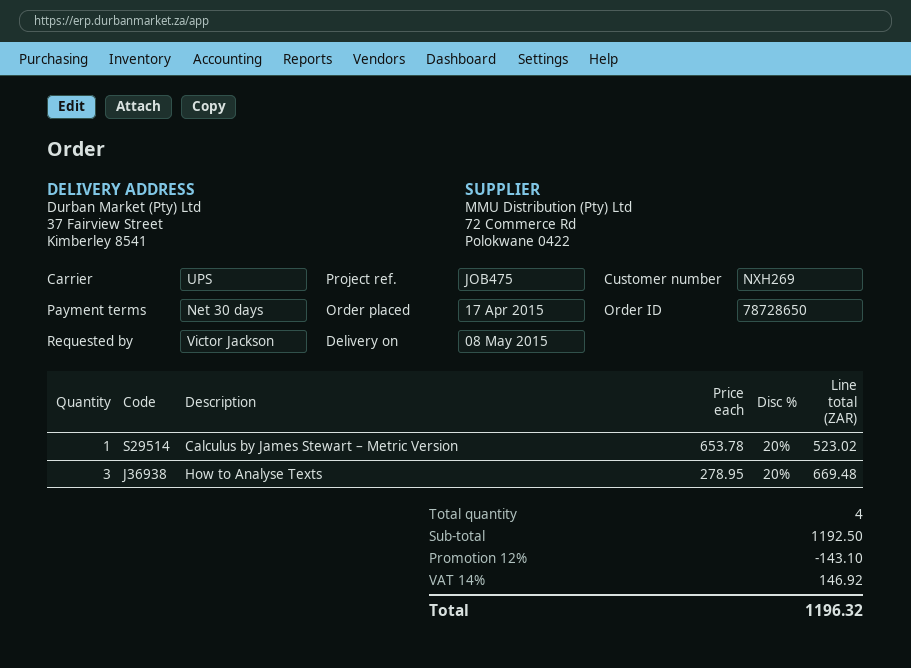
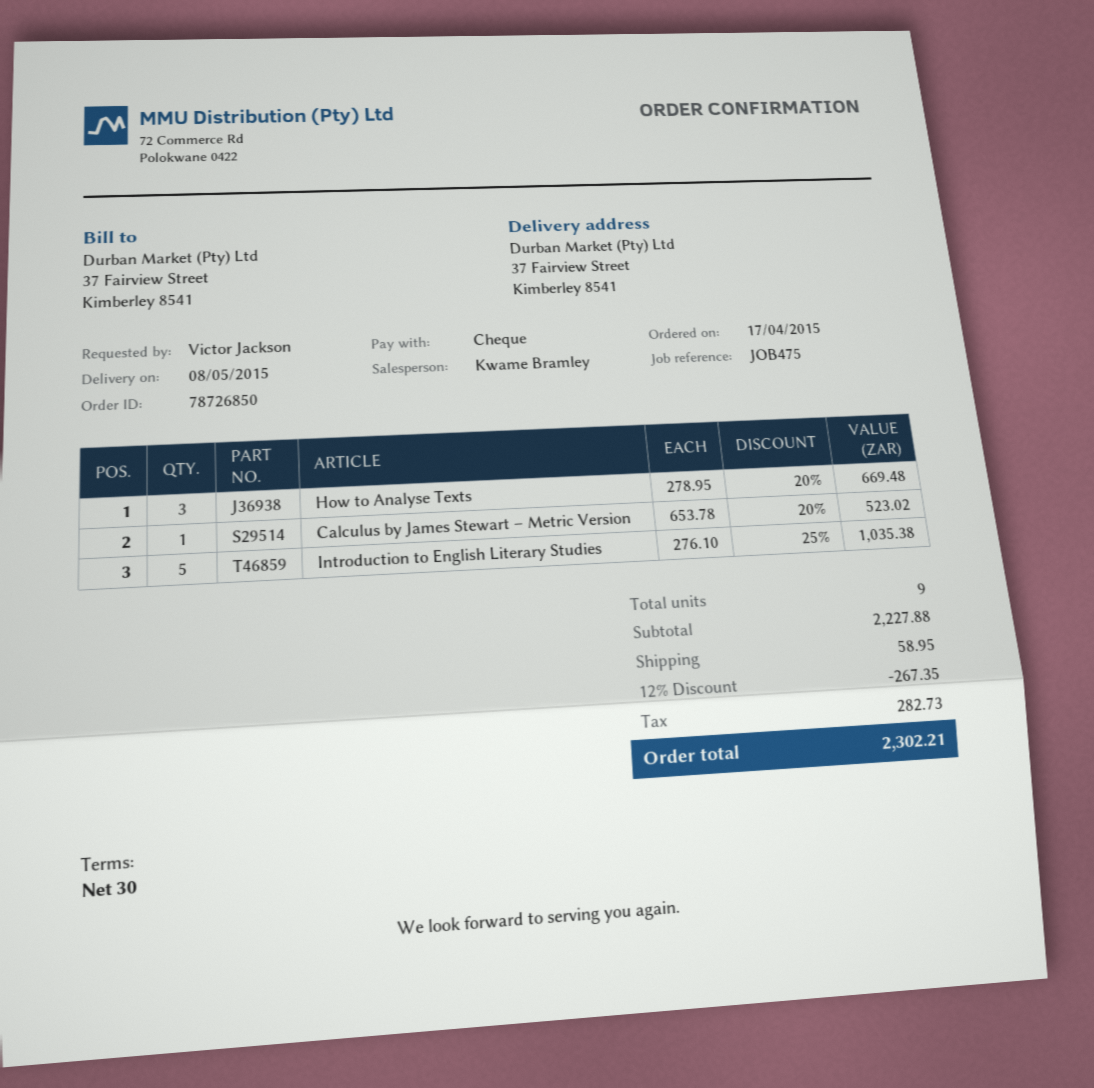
order number: 78728650 -> 78726850
Introduction to English Literary Studies: none -> 5 x 276.10 - 25% = 1035.38
total quantity: 4 -> 9
subtotal: 1192.50 -> 2227.88
discount: 12% = 143.10 -> 12% = 267.35
shipping: none -> 58.95
tax: 146.92 -> 282.73
total: 1196.32 -> 2302.21

